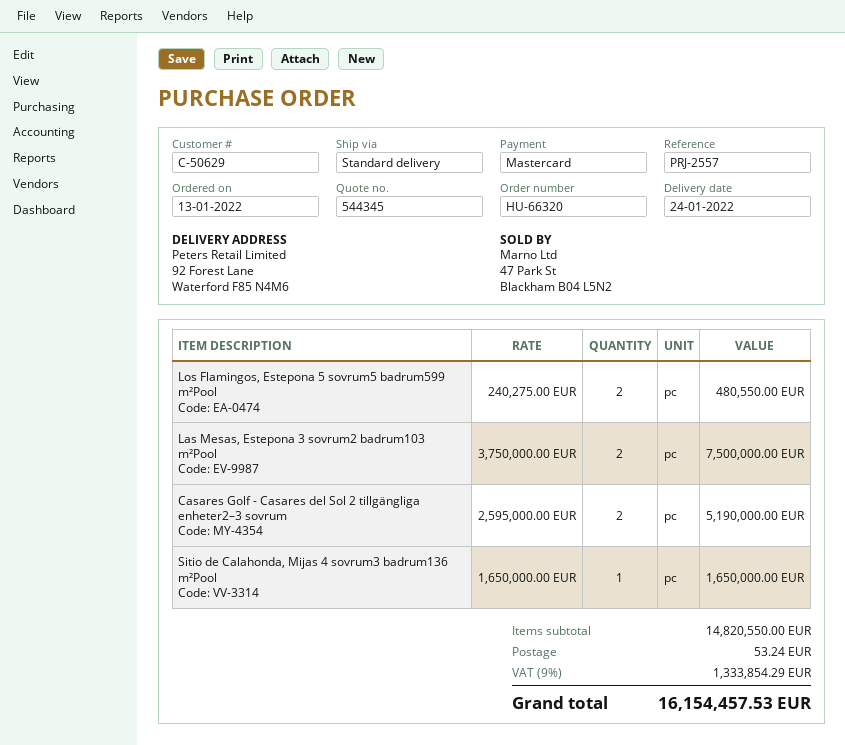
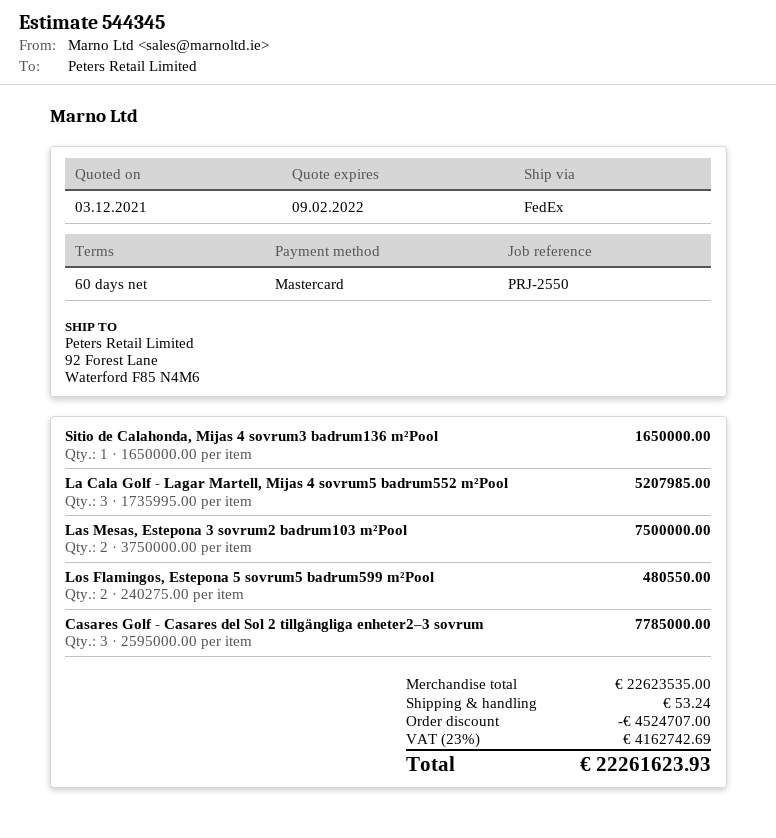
reference: PRJ-2557 -> PRJ-2550
shipping method: standard -> FedEx
Casares Golf - Casares del Sol 2 tillgängliga enheter2–3 sovrum: 2 x 2595000.00 = 5190000.00 -> 3 x 2595000.00 = 7785000.00
La Cala Golf - Lagar Martell, Mijas 4 sovrum5 badrum552 m²Pool: none -> 3 x 1735995.00 = 5207985.00
subtotal: 14820550.00 -> 22623535.00
discount: none -> 4524707.00
tax: 9% = 1333854.29 -> 23% = 4162742.69
total: 16154457.53 -> 22261623.93

